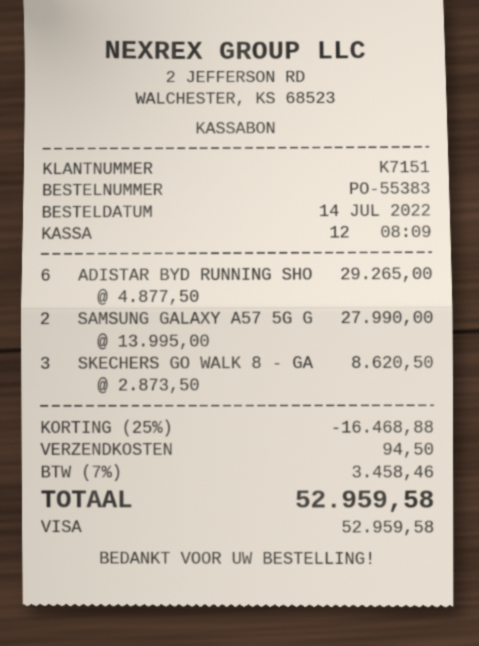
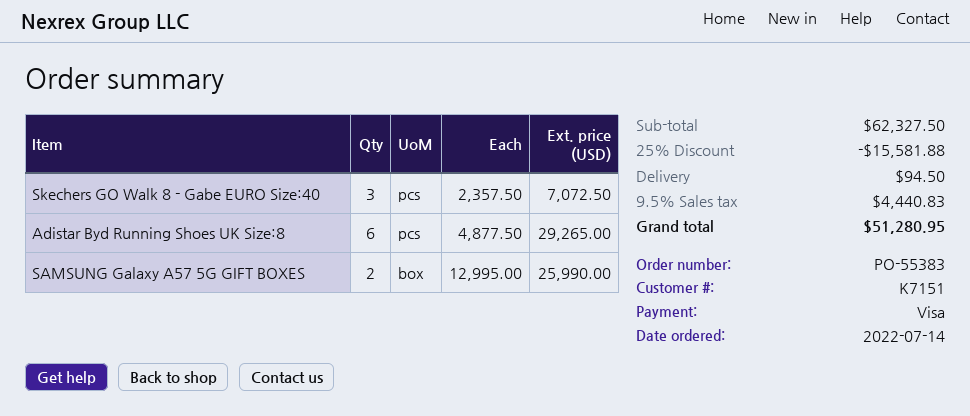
SAMSUNG GALAXY A57 5G G: 2 x 13995.00 = 27990.00 -> 2 x 12995.00 = 25990.00
SKECHERS GO WALK 8 - GA: 3 x 2873.50 = 8620.50 -> 3 x 2357.50 = 7072.50
discount: 25% = 16468.88 -> 25% = 15581.88
tax: 7% = 3458.46 -> 9.5% = 4440.83
total: 52959.58 -> 51280.95

